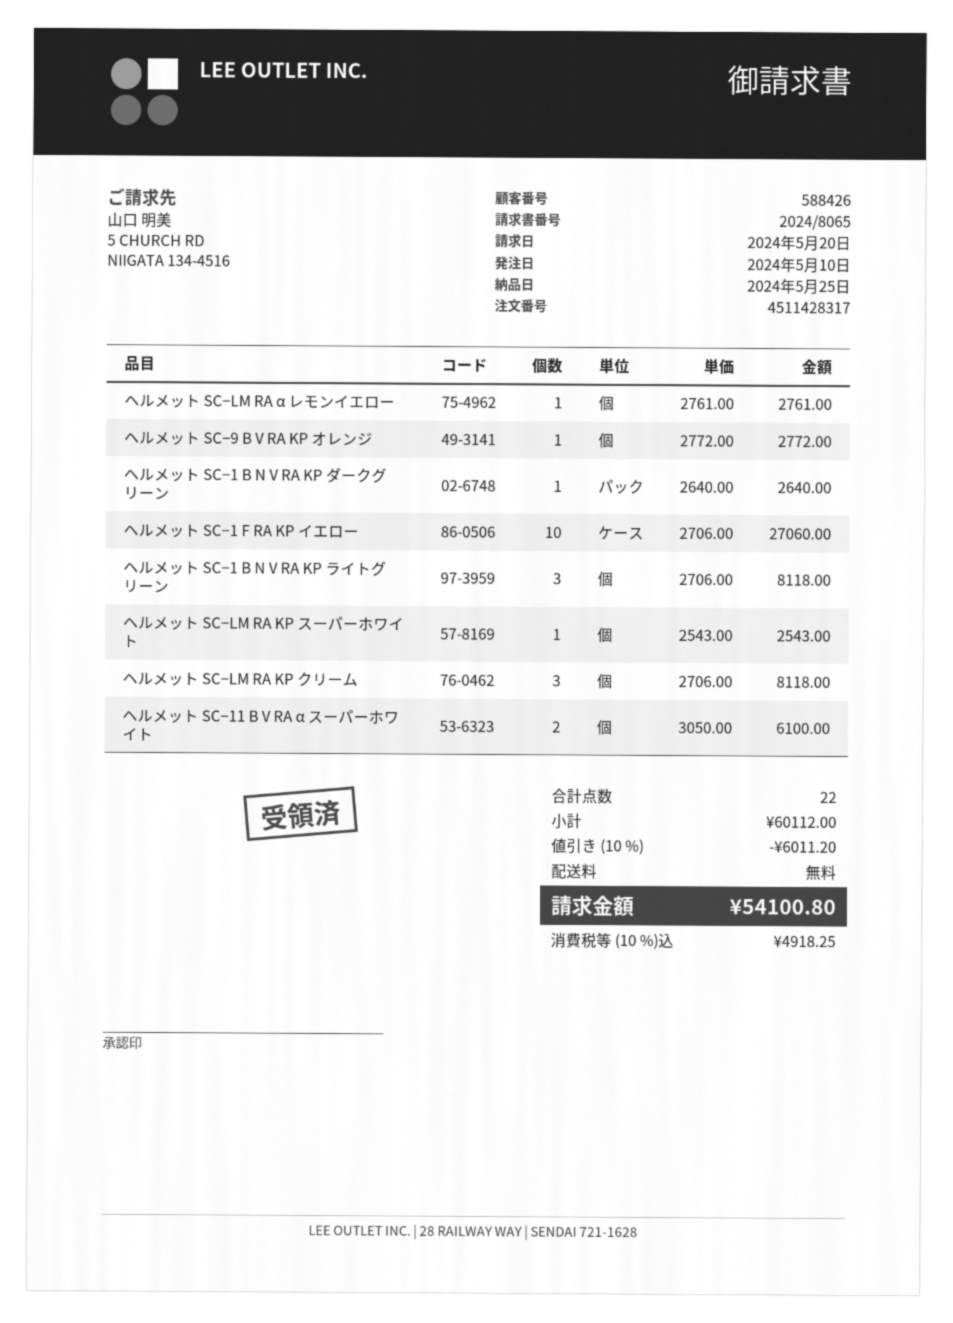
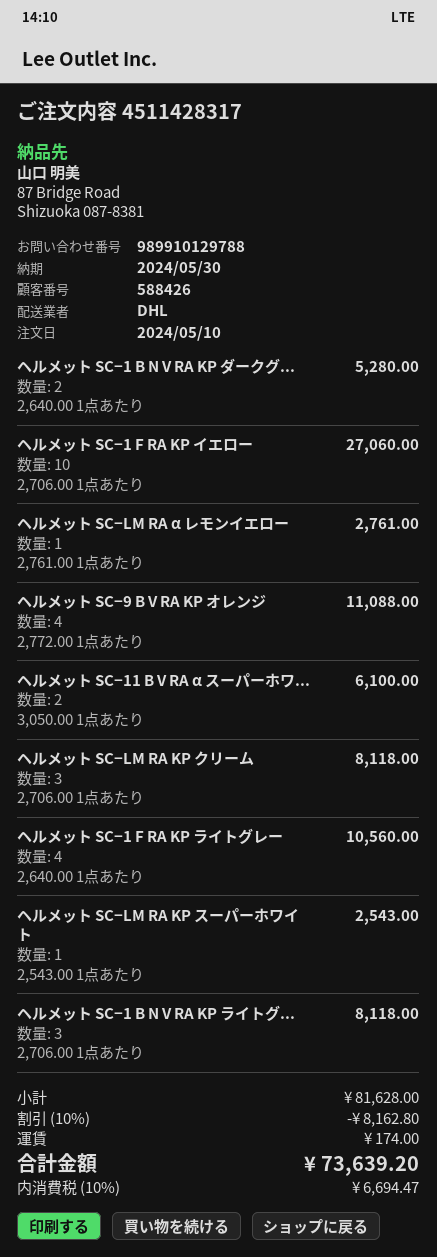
delivery date: 2024-05-25 -> 2024-05-30
ヘルメット SC−9 B V RA KP オレンジ: 1 x 2772.00 = 2772.00 -> 4 x 2772.00 = 11088.00
ヘルメット SC−1 B N V RA KP ダークグリーン: 1 x 2640.00 = 2640.00 -> 2 x 2640.00 = 5280.00
ヘルメット SC−1 F RA KP ライトグレー: none -> 4 x 2640.00 = 10560.00
subtotal: 60112.00 -> 81628.00
discount: 10% = 6011.20 -> 10% = 8162.80
shipping: 0.00 -> 174.00
tax: 10% = 4918.25 -> 10% = 6694.47
total: 54100.80 -> 73639.20

